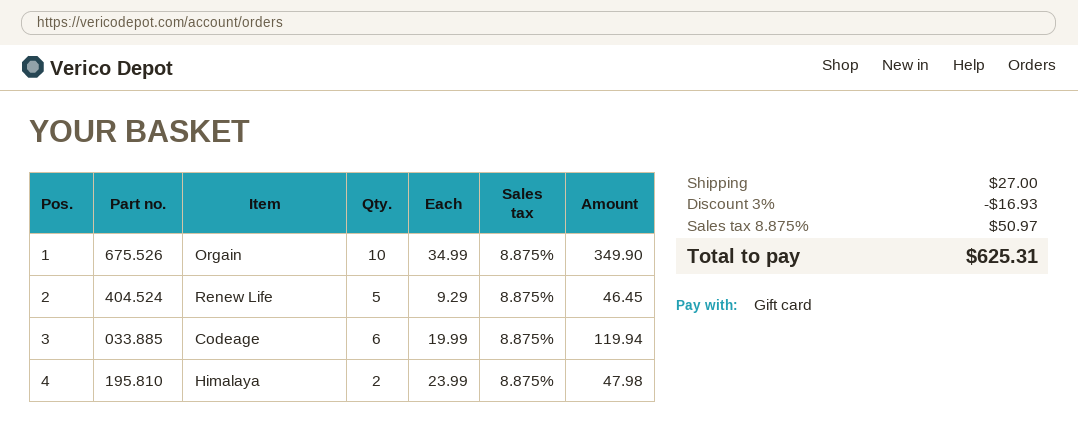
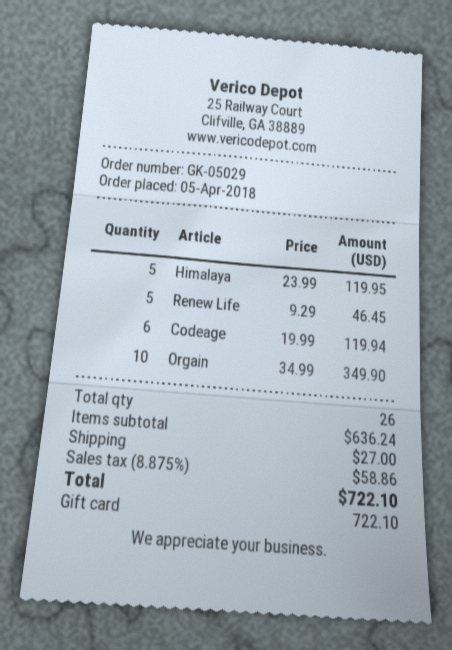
Himalaya: 2 x 23.99 = 47.98 -> 5 x 23.99 = 119.95
discount: 3% = 16.93 -> none
tax: 8.875% = 50.97 -> 8.875% = 58.86
total: 625.31 -> 722.10

